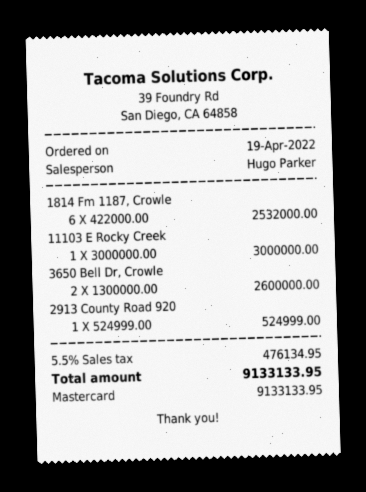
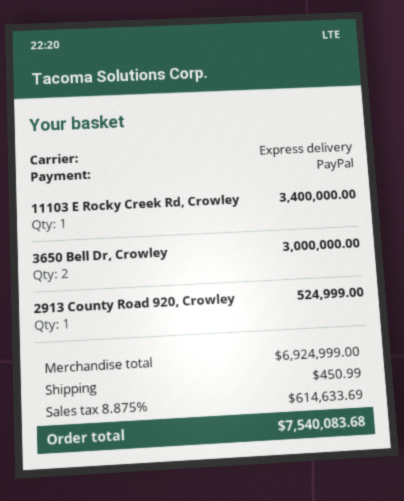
payment method: Mastercard -> PayPal
1814 Fm 1187, Crowle: 6 for 2532000.00 -> none
11103 E Rocky Creek: 1 for 3000000.00 -> 1 for 3400000.00
3650 Bell Dr, Crowle: 2 for 2600000.00 -> 2 for 3000000.00
shipping: none -> 450.99
tax: 5.5% = 476134.95 -> 8.875% = 614633.69
total: 9133133.95 -> 7540083.68

